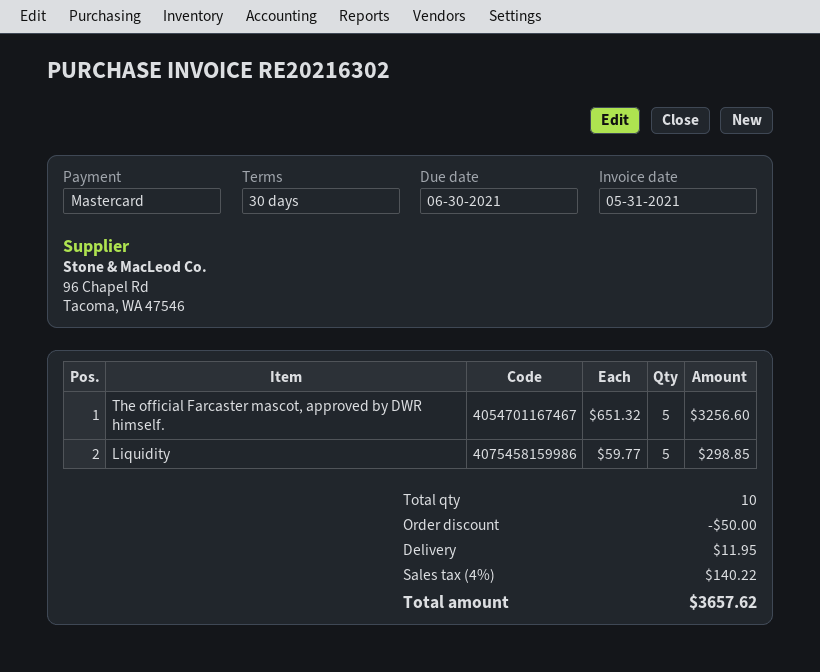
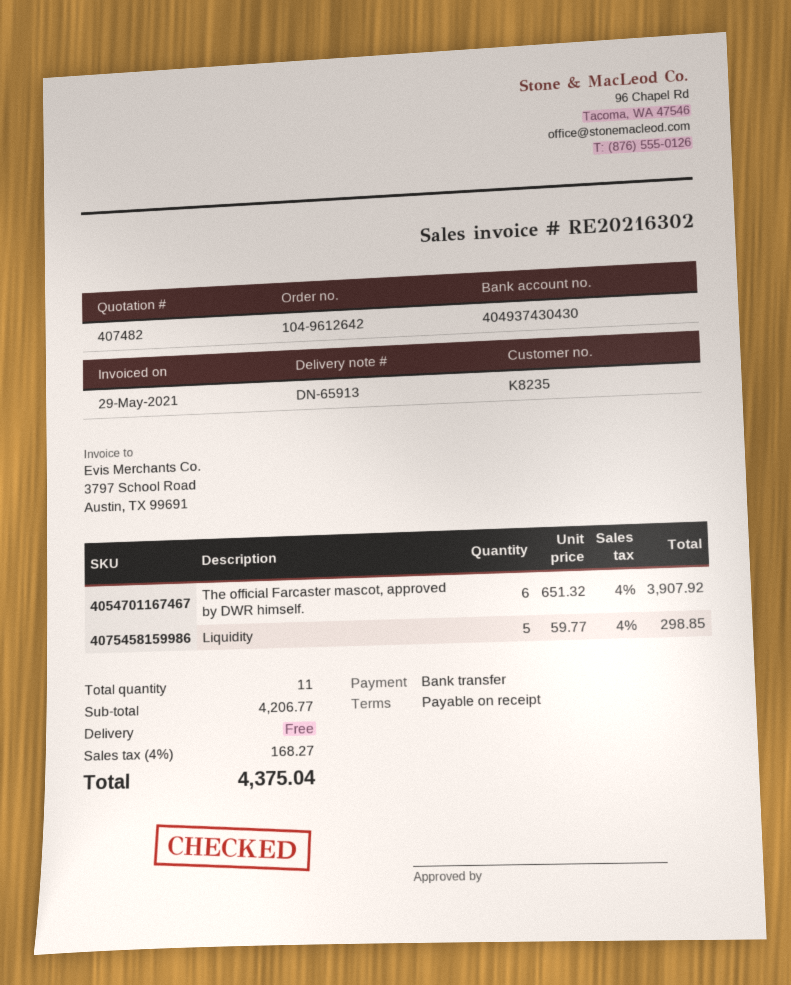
invoice date: 2021-05-31 -> 2021-05-29
payment terms: 30 days -> on receipt
payment method: Mastercard -> bank transfer
The official Farcaster mascot, approved by DWR himself.: 5 x 651.32 = 3256.60 -> 6 x 651.32 = 3907.92
total quantity: 10 -> 11
discount: 50.00 -> none
shipping: 11.95 -> 0.00
tax: 4% = 140.22 -> 4% = 168.27
total: 3657.62 -> 4375.04

